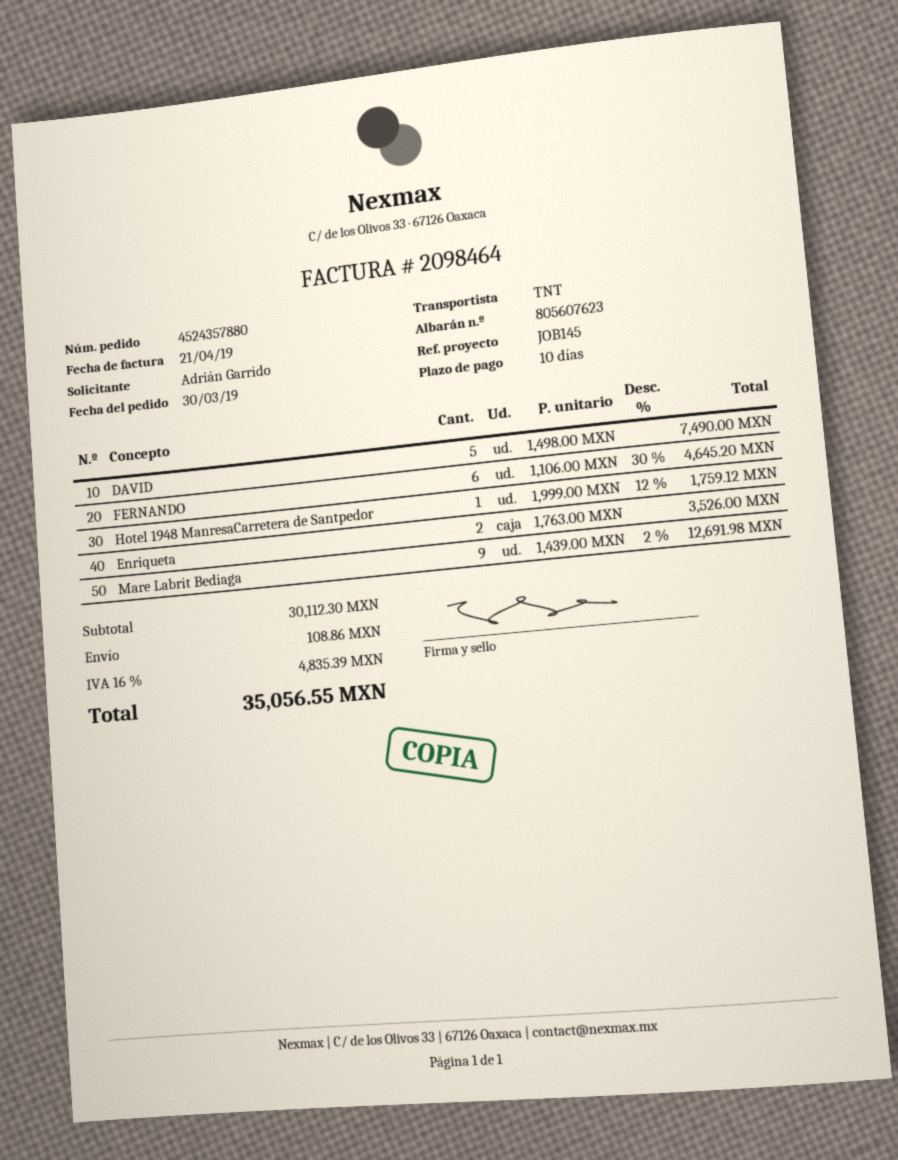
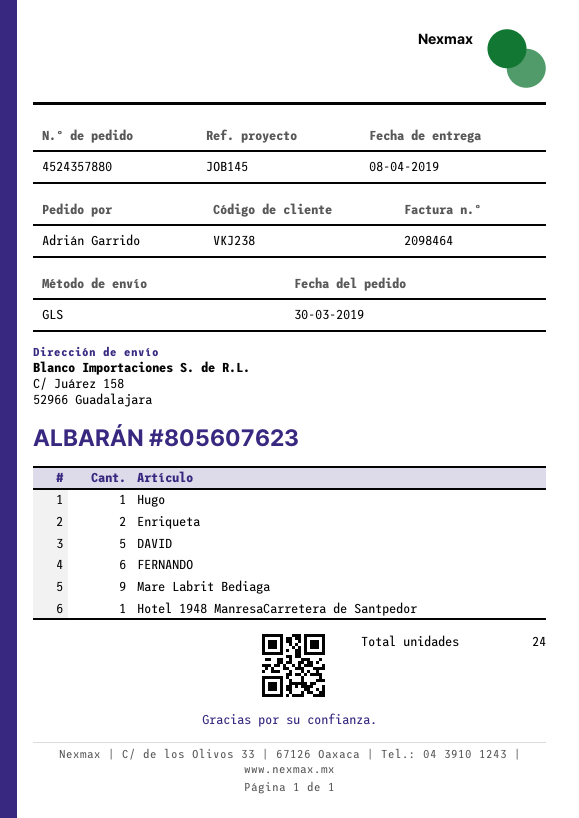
shipping method: TNT -> GLS
Hugo: none -> 1

